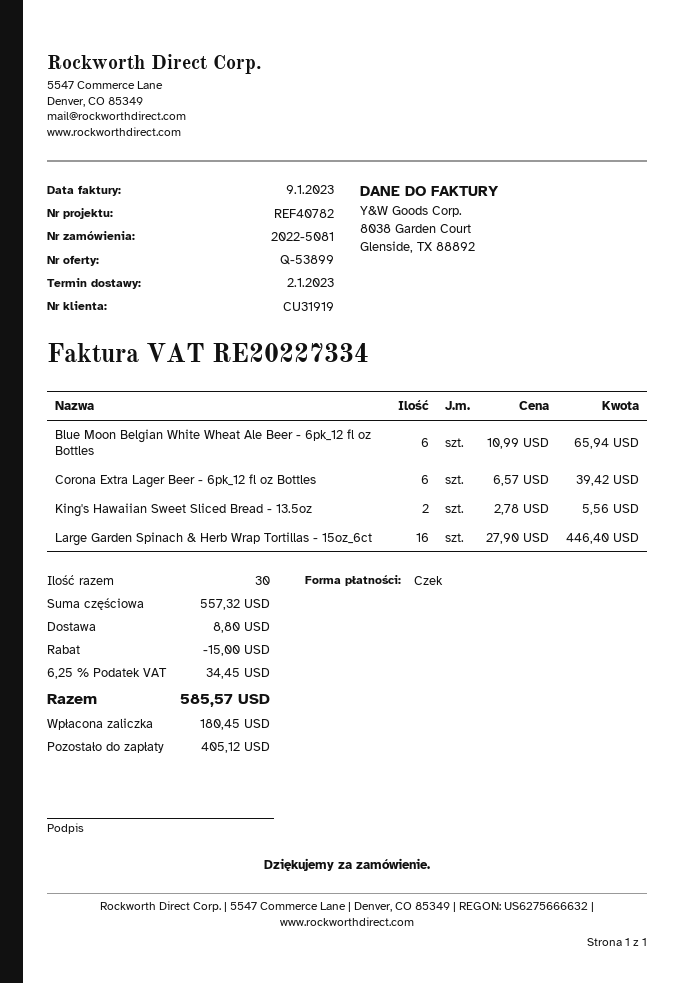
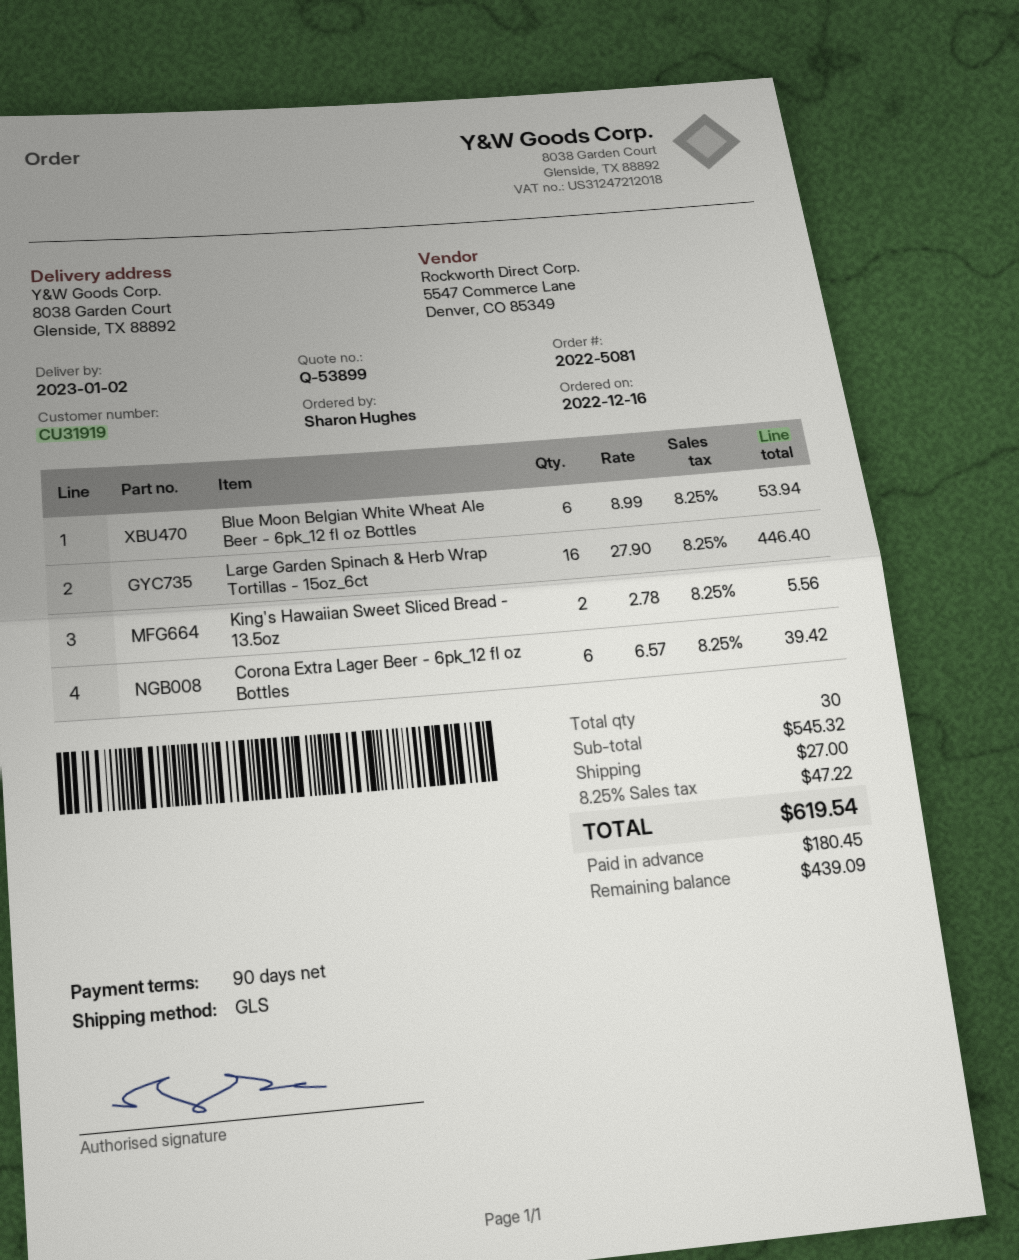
Blue Moon Belgian White Wheat Ale Beer - 6pk_12 fl oz Bottles: 6 x 10.99 = 65.94 -> 6 x 8.99 = 53.94
subtotal: 557.32 -> 545.32
discount: 15.00 -> none
shipping: 8.80 -> 27.00
tax: 6.25% = 34.45 -> 8.25% = 47.22
total: 585.57 -> 619.54
balance: 405.12 -> 439.09

